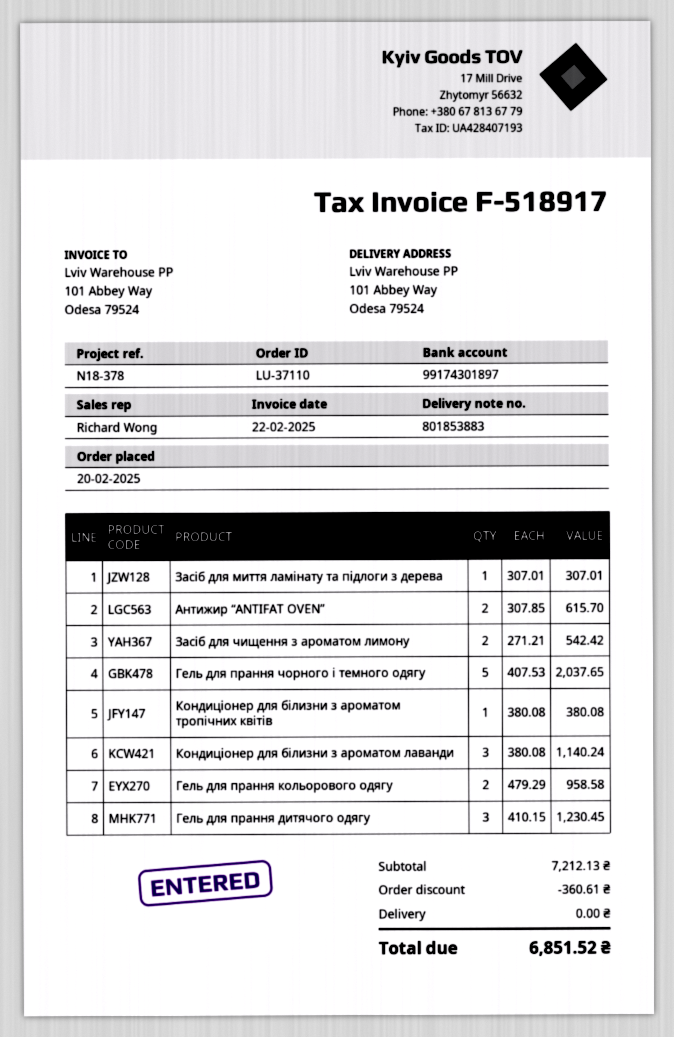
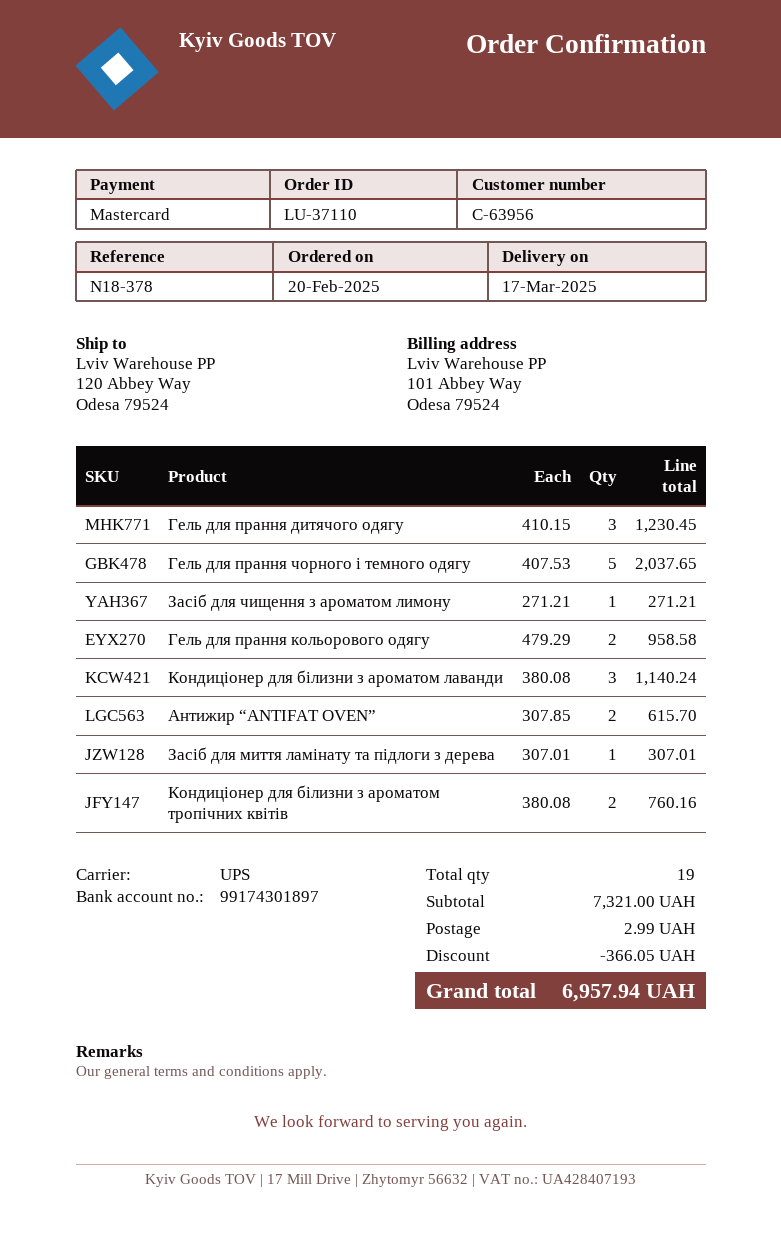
ship to: 101 Abbey Way, Odesa 79524 -> 120 Abbey Way, Odesa 79524
Засіб для чищення з ароматом лимону: 2 x 271.21 = 542.42 -> 1 x 271.21 = 271.21
Кондиціонер для білизни з ароматом тропічних квітів: 1 x 380.08 = 380.08 -> 2 x 380.08 = 760.16
subtotal: 7212.13 -> 7321.00
discount: 360.61 -> 366.05
shipping: 0.00 -> 2.99
total: 6851.52 -> 6957.94

